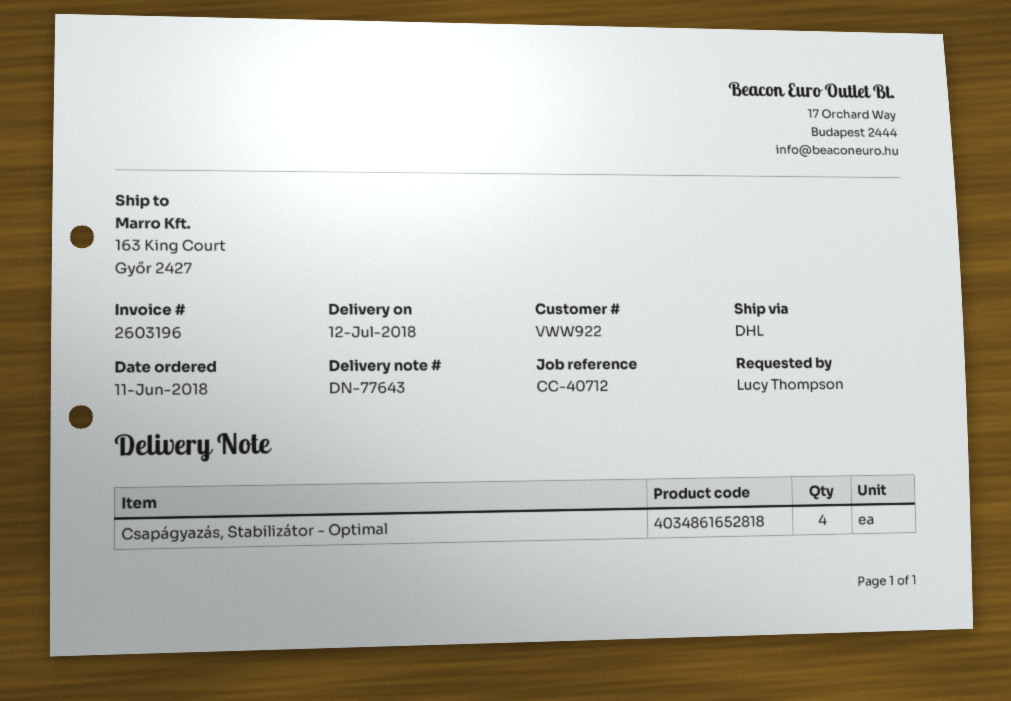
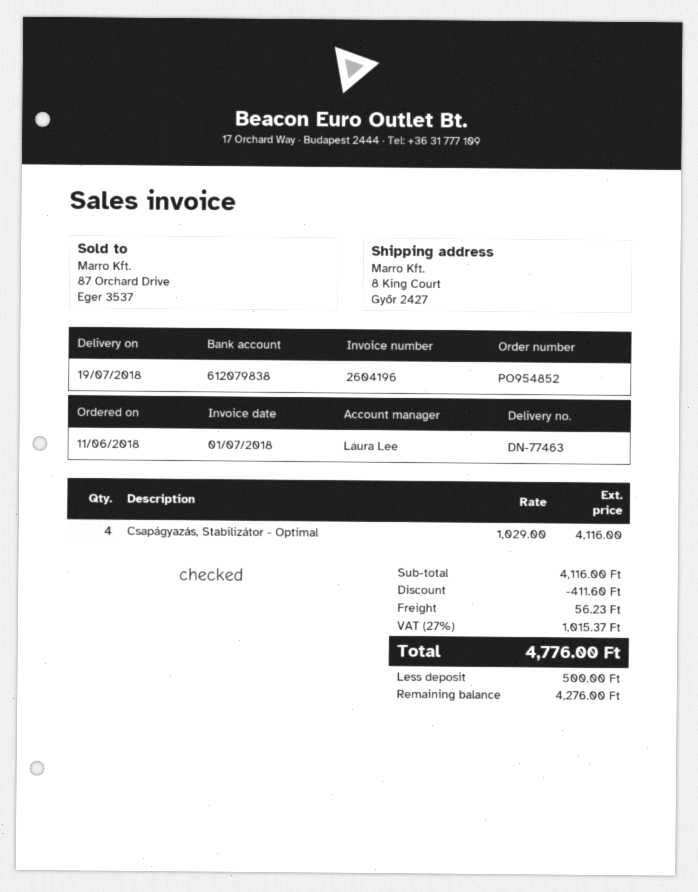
delivery note number: DN-77643 -> DN-77463
delivery date: 2018-07-12 -> 2018-07-19
invoice number: 2603196 -> 2604196
ship to: 163 King Court, Győr 2427 -> 8 King Court, Győr 2427

